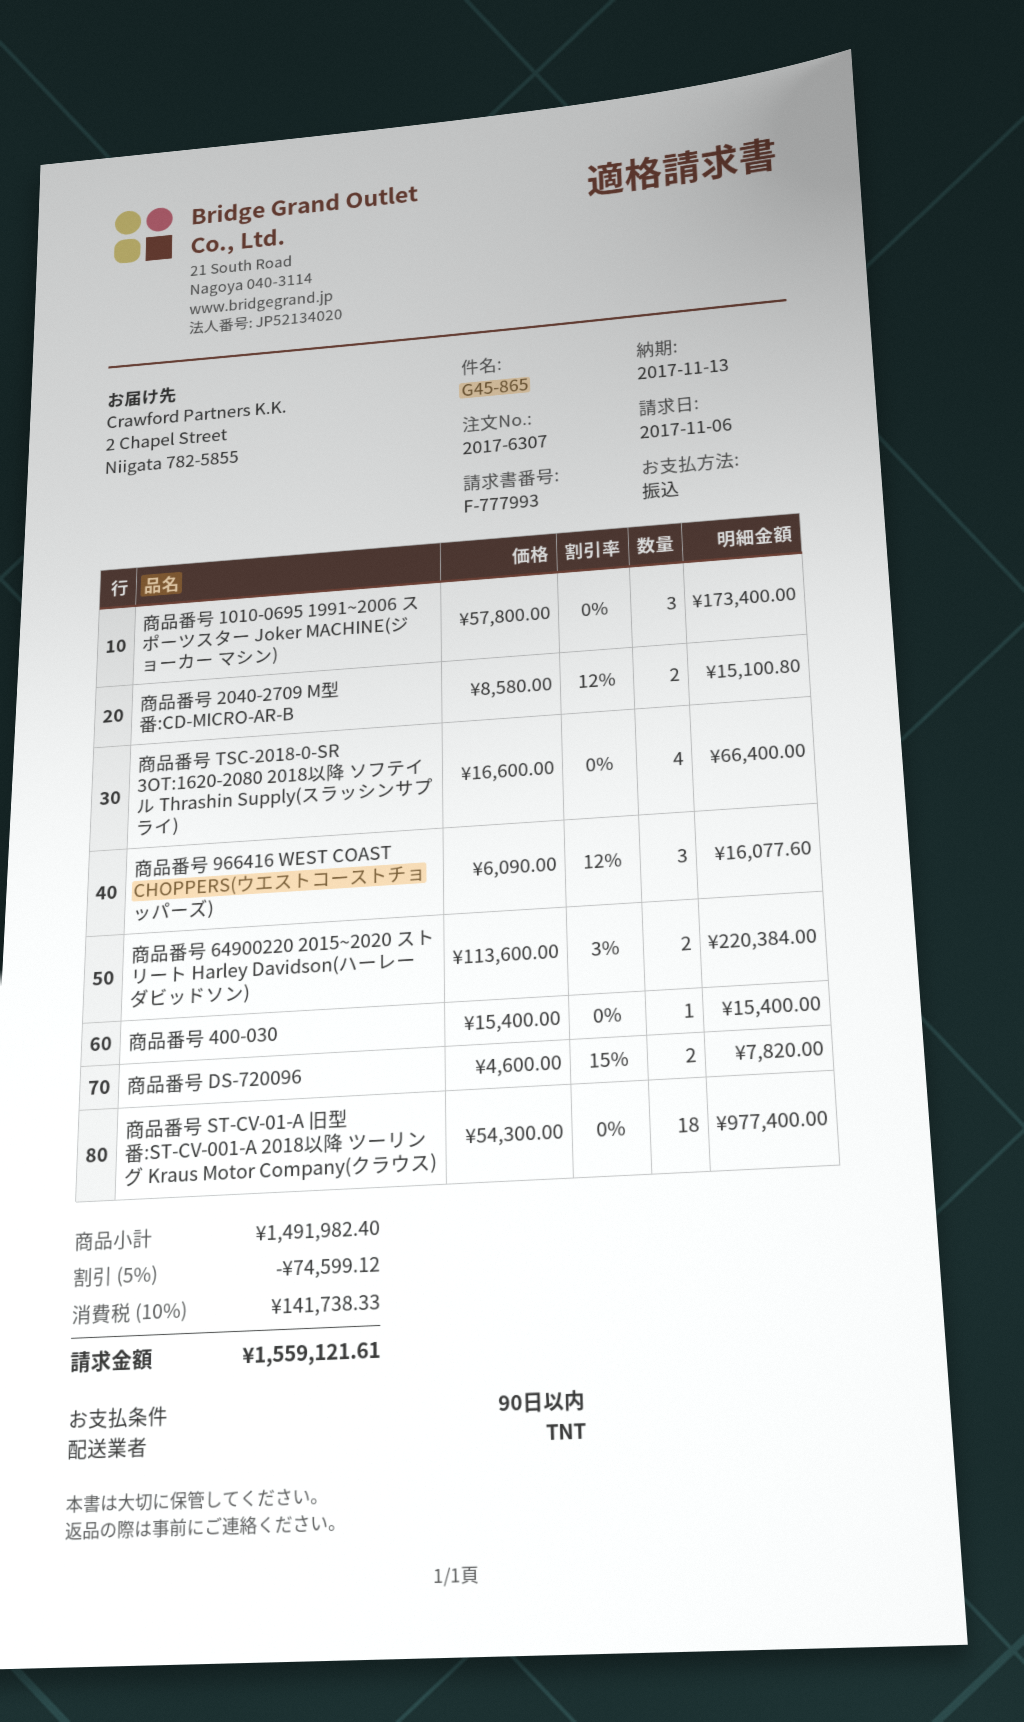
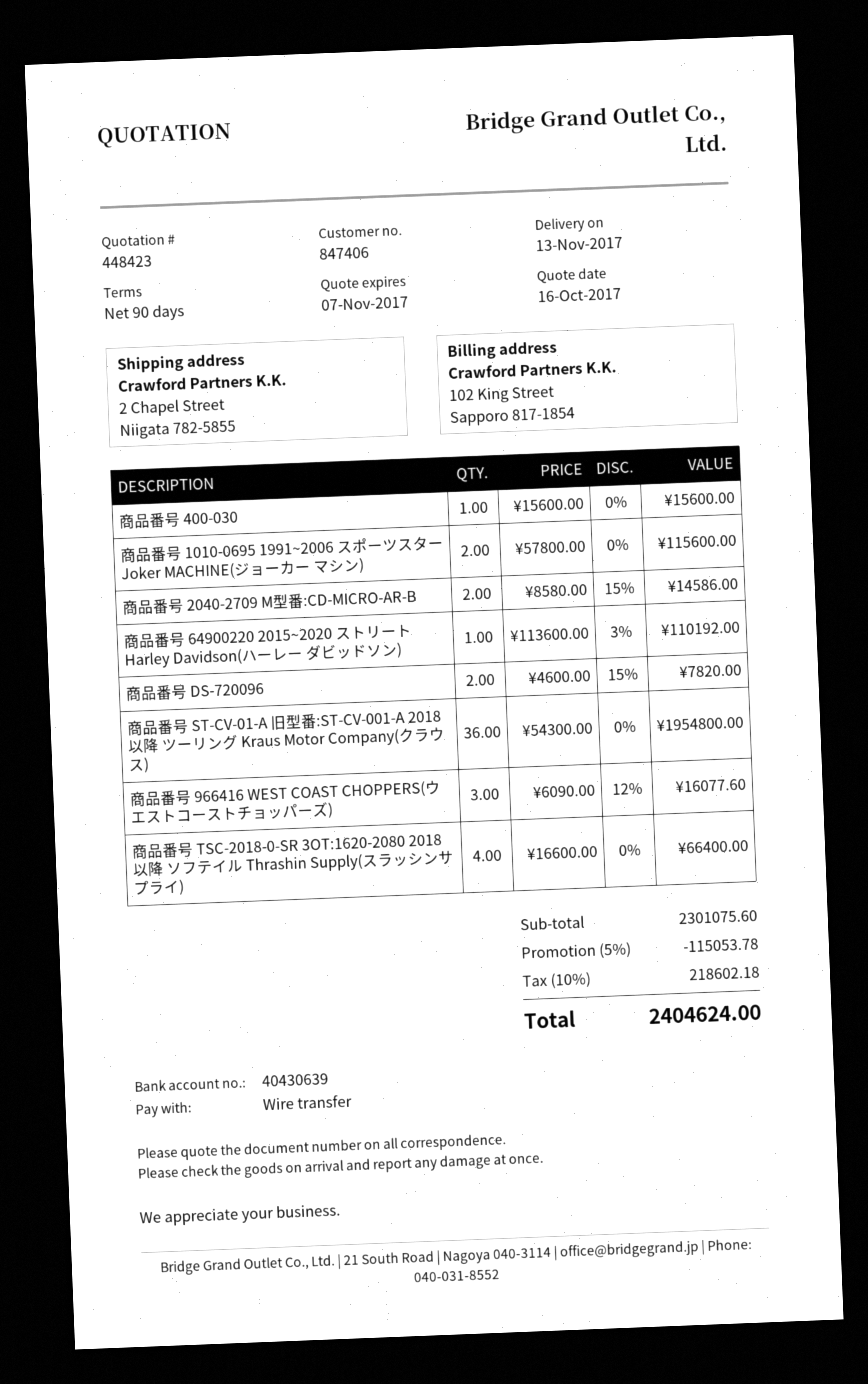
商品番号 1010-0695 1991~2006 スポーツスター Joker MACHINE(ジョーカー マシン): 3 x 57800.00 = 173400.00 -> 2 x 57800.00 = 115600.00
商品番号 2040-2709 M型番:CD-MICRO-AR-B: 2 x 8580.00 - 12% = 15100.80 -> 2 x 8580.00 - 15% = 14586.00
商品番号 64900220 2015~2020 ストリート Harley Davidson(ハーレー ダビッドソン): 2 x 113600.00 - 3% = 220384.00 -> 1 x 113600.00 - 3% = 110192.00
商品番号 400-030: 1 x 15400.00 = 15400.00 -> 1 x 15600.00 = 15600.00
商品番号 ST-CV-01-A 旧型番:ST-CV-001-A 2018以降 ツーリング Kraus Motor Company(クラウス): 18 x 54300.00 = 977400.00 -> 36 x 54300.00 = 1954800.00
subtotal: 1491982.40 -> 2301075.60
discount: 5% = 74599.12 -> 5% = 115053.78
tax: 10% = 141738.33 -> 10% = 218602.18
total: 1559121.61 -> 2404624.00

